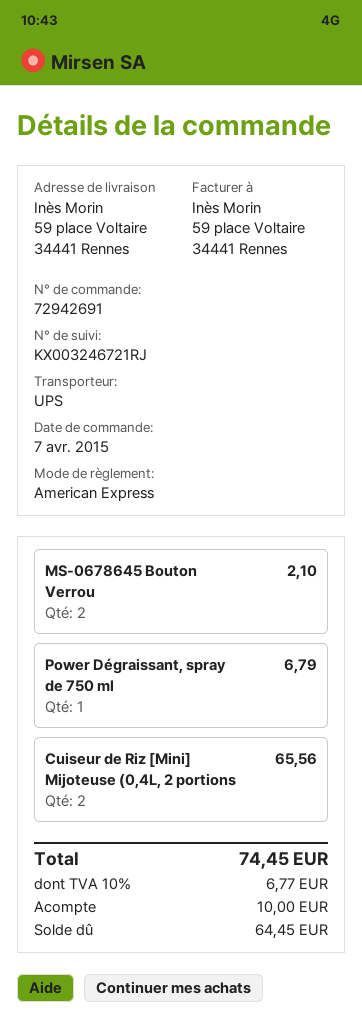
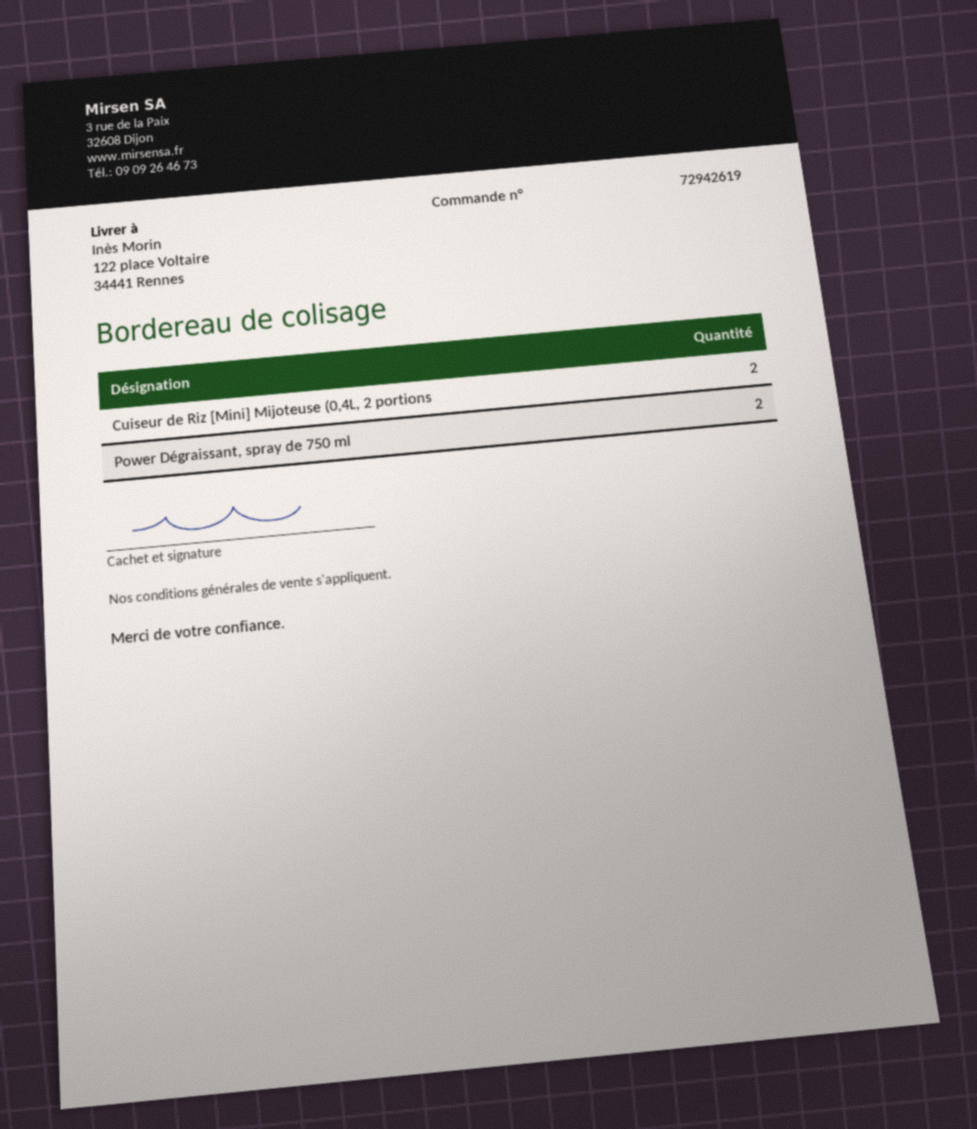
order number: 72942691 -> 72942619
ship to: 59 place Voltaire, 34441 Rennes -> 122 place Voltaire, 34441 Rennes
MS-0678645 Bouton Verrou: 2 -> none
Power Dégraissant, spray de 750 ml: 1 -> 2

